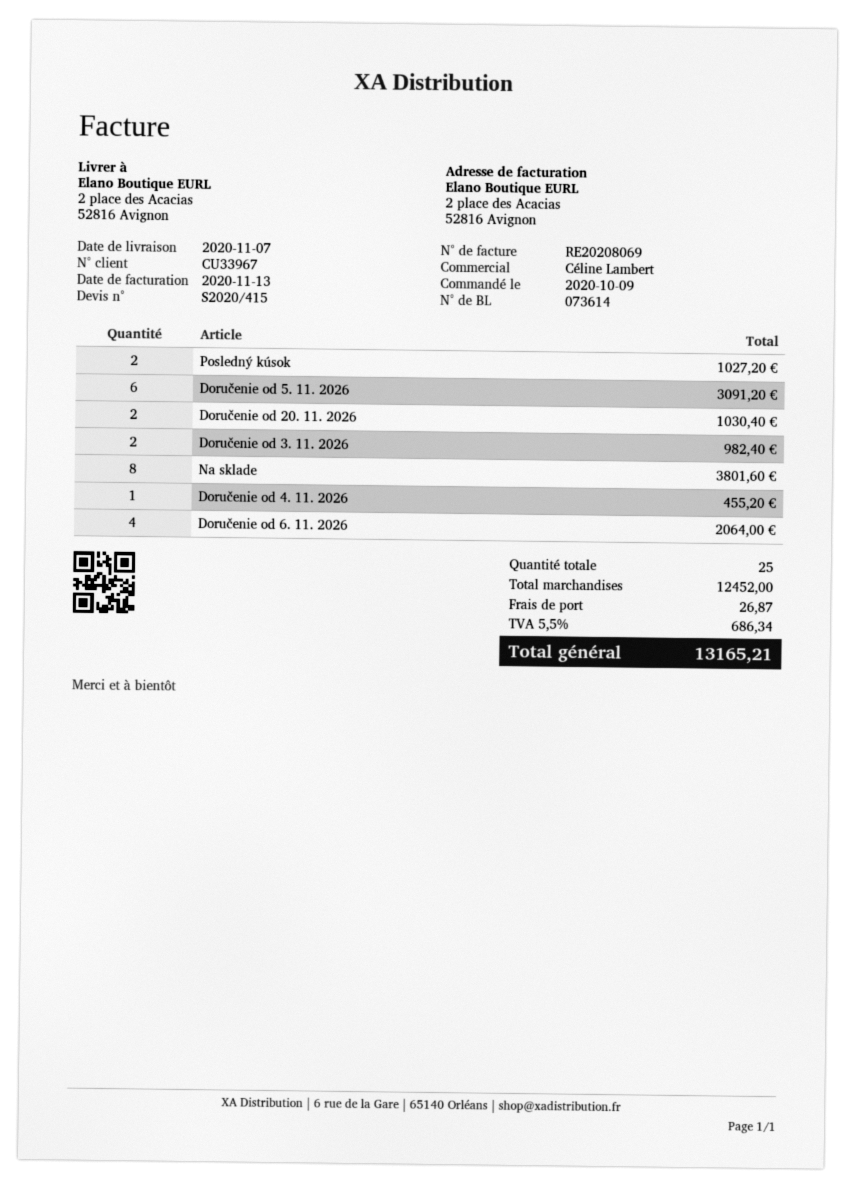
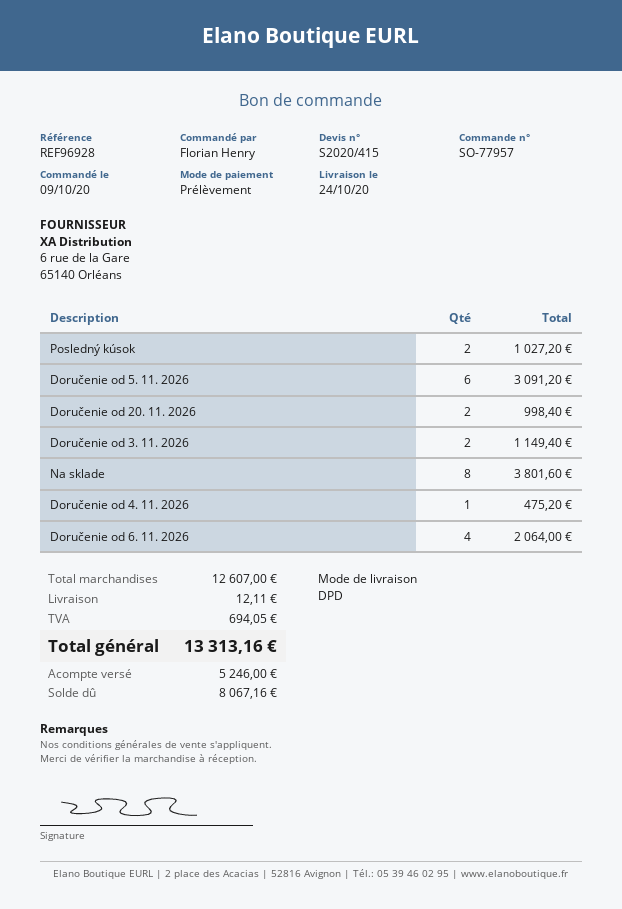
delivery date: 2020-11-07 -> 2020-10-24
Doručenie od 20. 11. 2026: 2 for 1030.40 -> 2 for 998.40
Doručenie od 3. 11. 2026: 2 for 982.40 -> 2 for 1149.40
Doručenie od 4. 11. 2026: 1 for 455.20 -> 1 for 475.20
subtotal: 12452.00 -> 12607.00
shipping: 26.87 -> 12.11
tax: 686.34 -> 694.05
total: 13165.21 -> 13313.16

